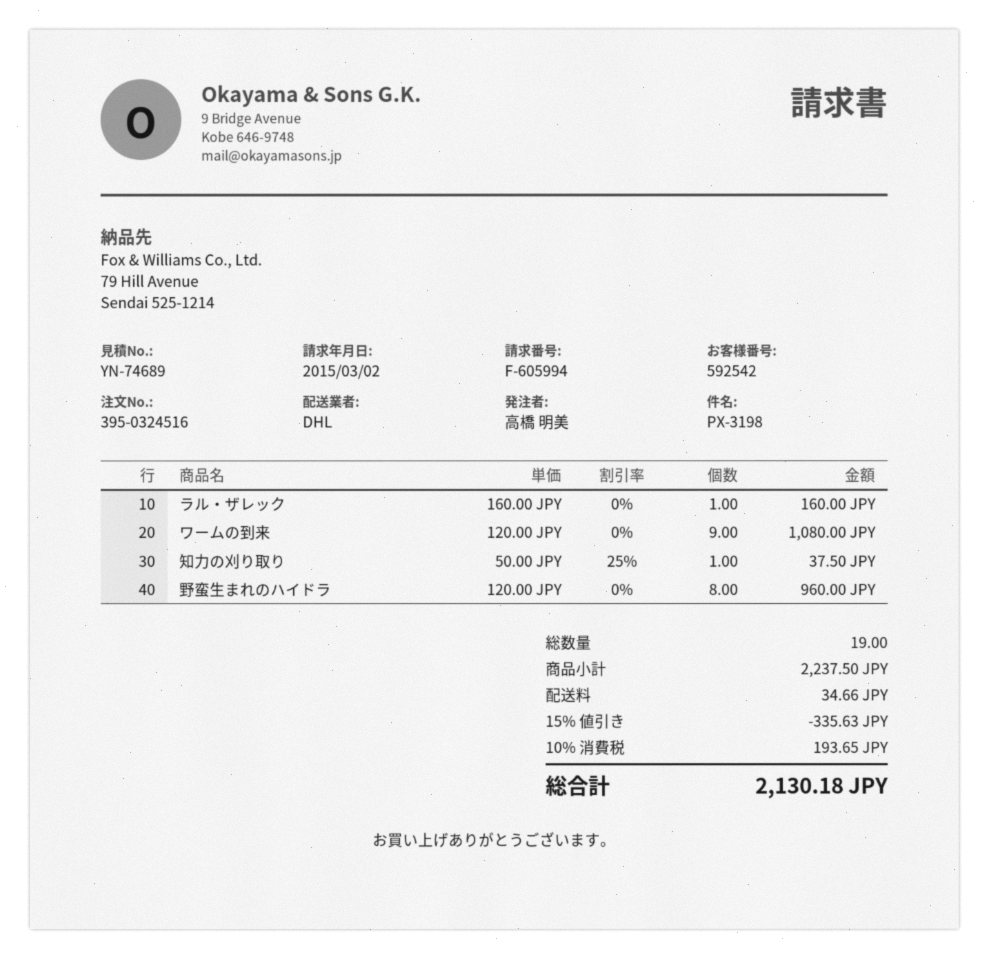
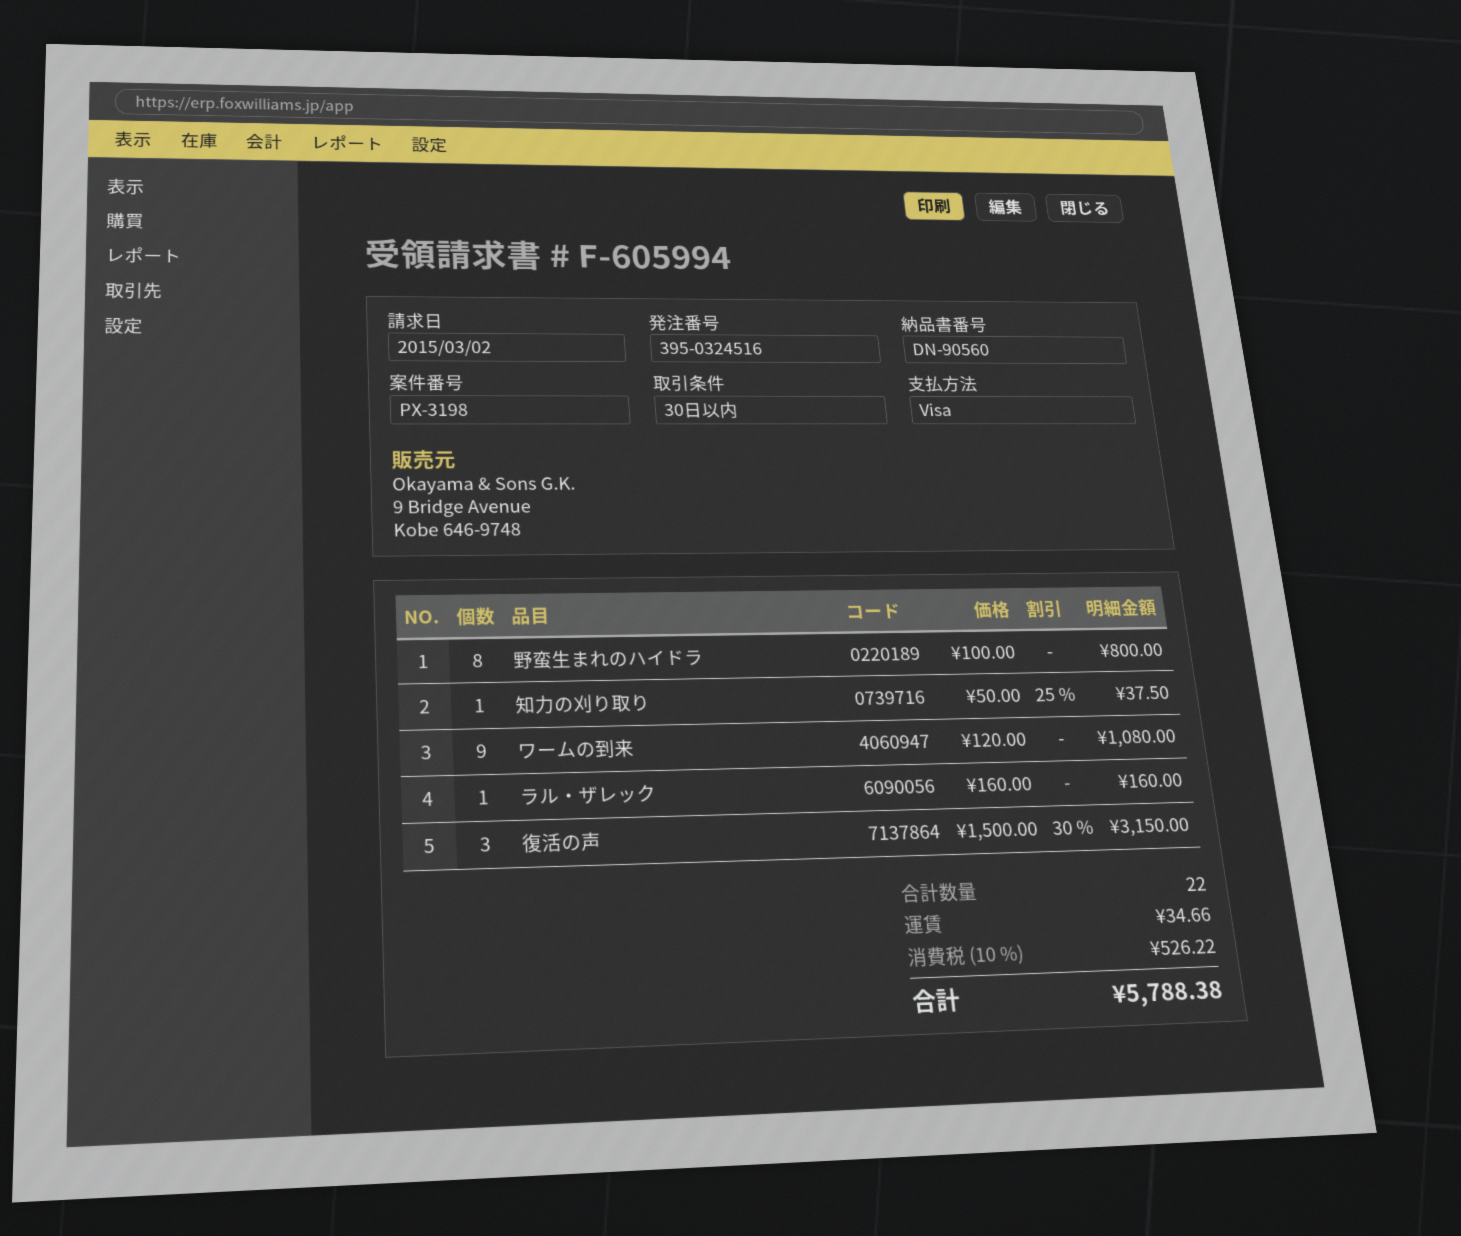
野蛮生まれのハイドラ: 8 x 120.00 = 960.00 -> 8 x 100.00 = 800.00
復活の声: none -> 3 x 1500.00 - 30% = 3150.00
total quantity: 19 -> 22
discount: 15% = 335.63 -> none
tax: 10% = 193.65 -> 10% = 526.22
total: 2130.18 -> 5788.38

